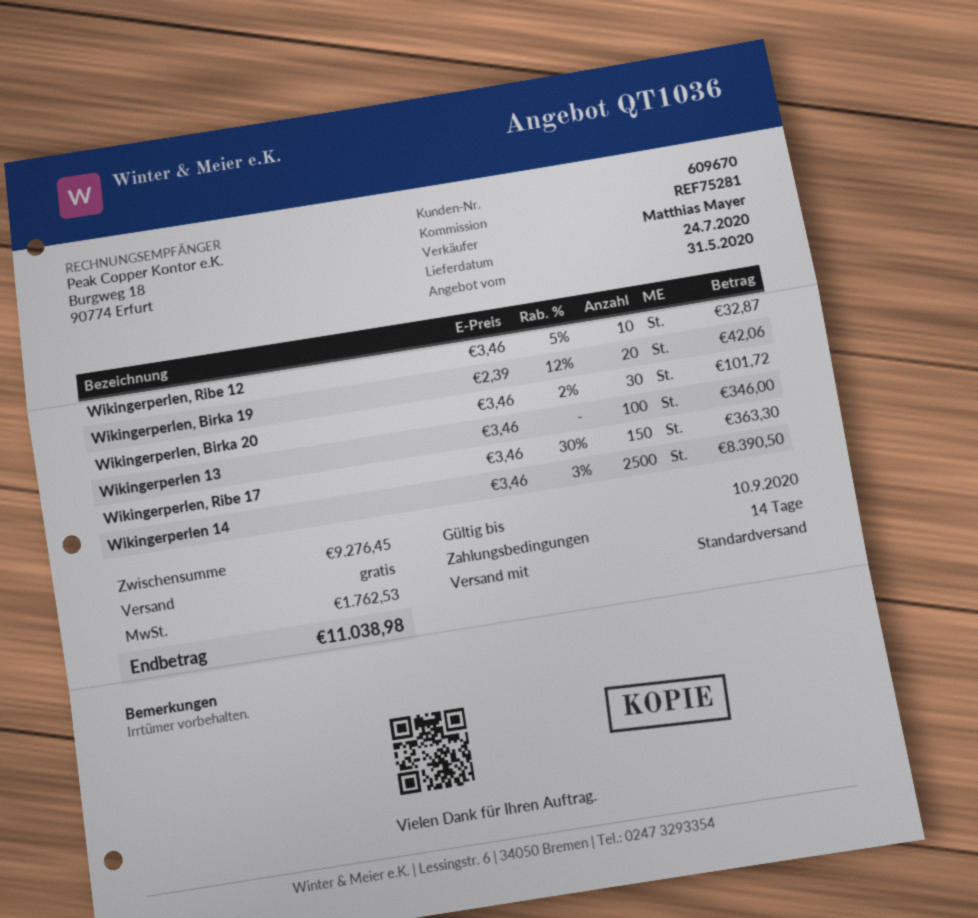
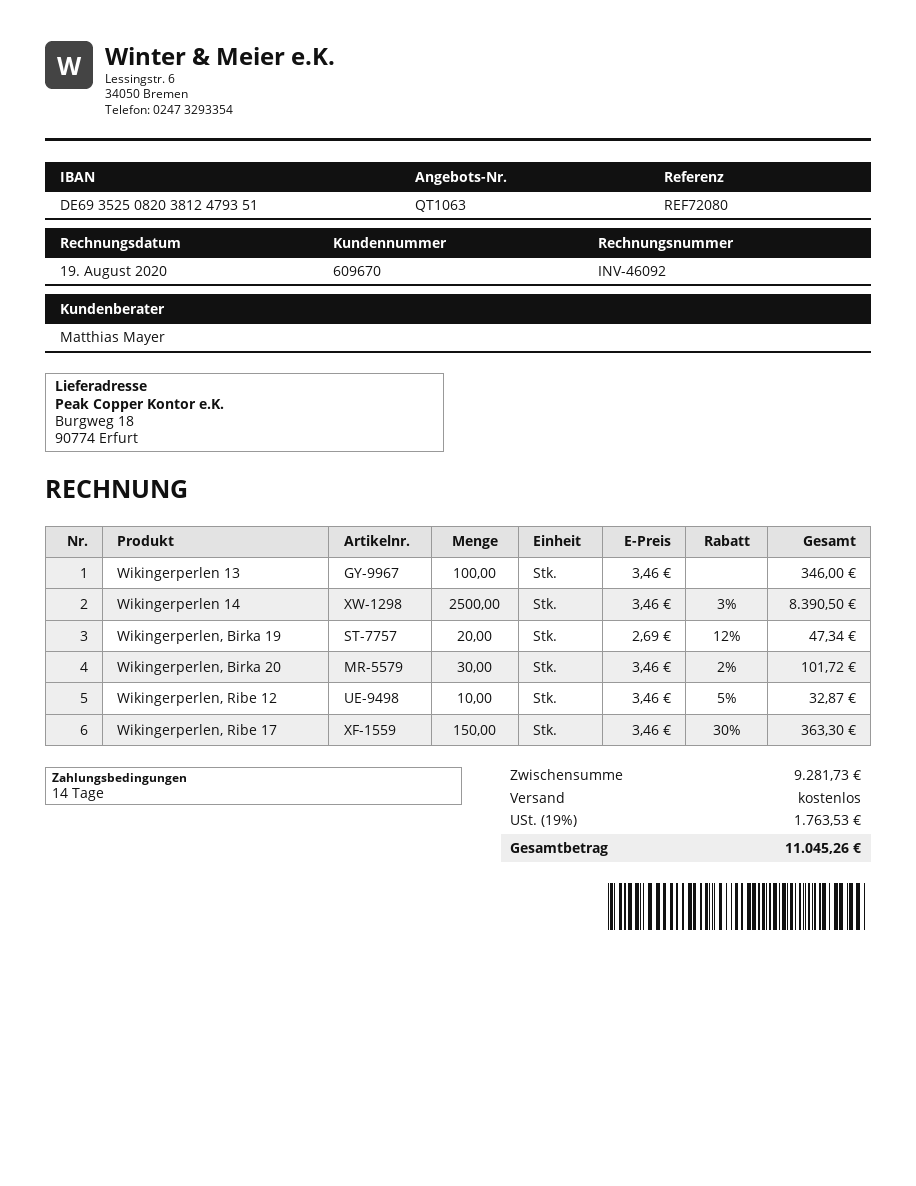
quote number: QT1036 -> QT1063
reference: REF75281 -> REF72080
Wikingerperlen, Birka 19: 20 x 2.39 - 12% = 42.06 -> 20 x 2.69 - 12% = 47.34
subtotal: 9276.45 -> 9281.73
tax: 1762.53 -> 1763.53
total: 11038.98 -> 11045.26

